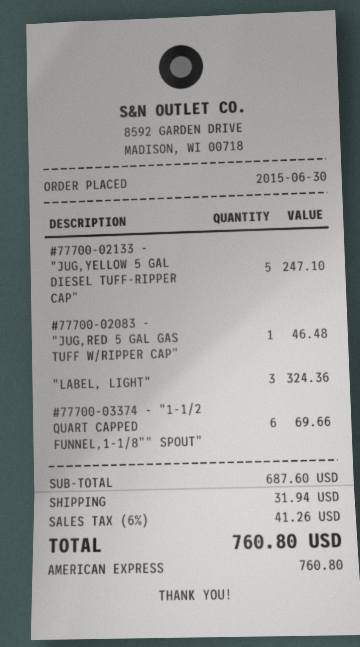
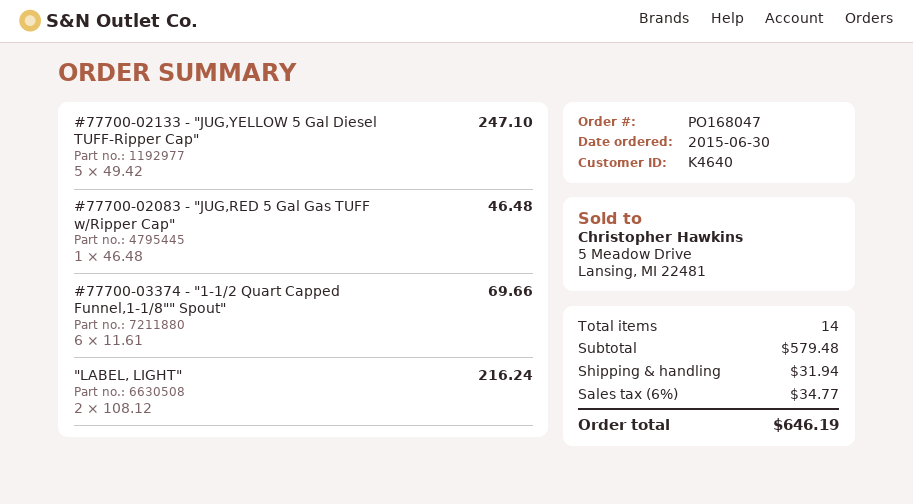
"LABEL, LIGHT": 3 for 324.36 -> 2 for 216.24
subtotal: 687.60 -> 579.48
tax: 6% = 41.26 -> 6% = 34.77
total: 760.80 -> 646.19

